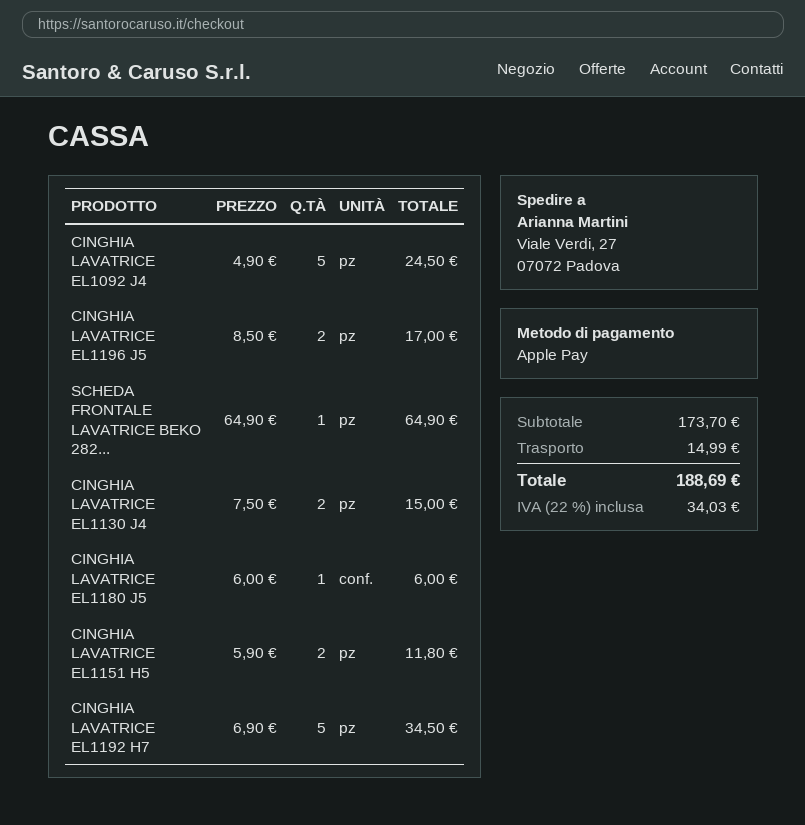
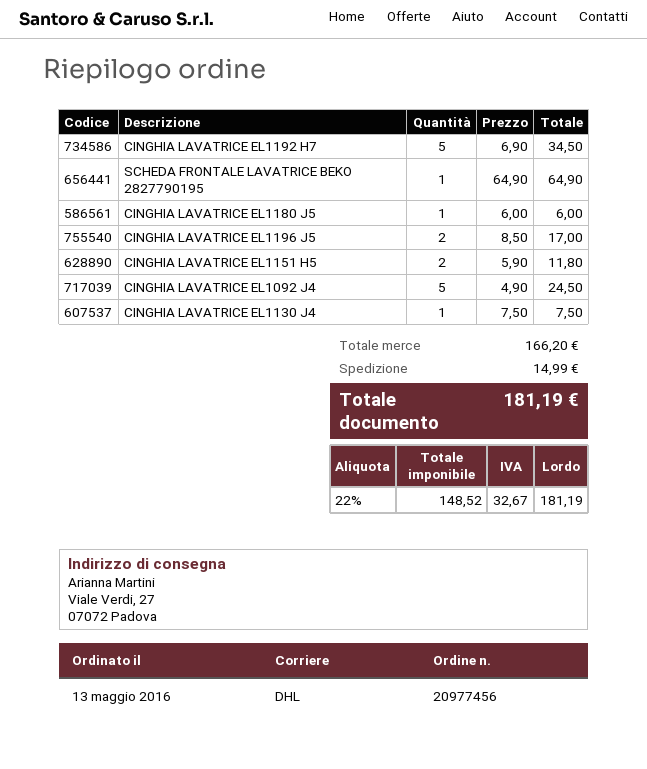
CINGHIA LAVATRICE EL1130 J4: 2 x 7.50 = 15.00 -> 1 x 7.50 = 7.50
subtotal: 173.70 -> 166.20
tax: 22% = 34.03 -> 22% = 32.67
total: 188.69 -> 181.19

